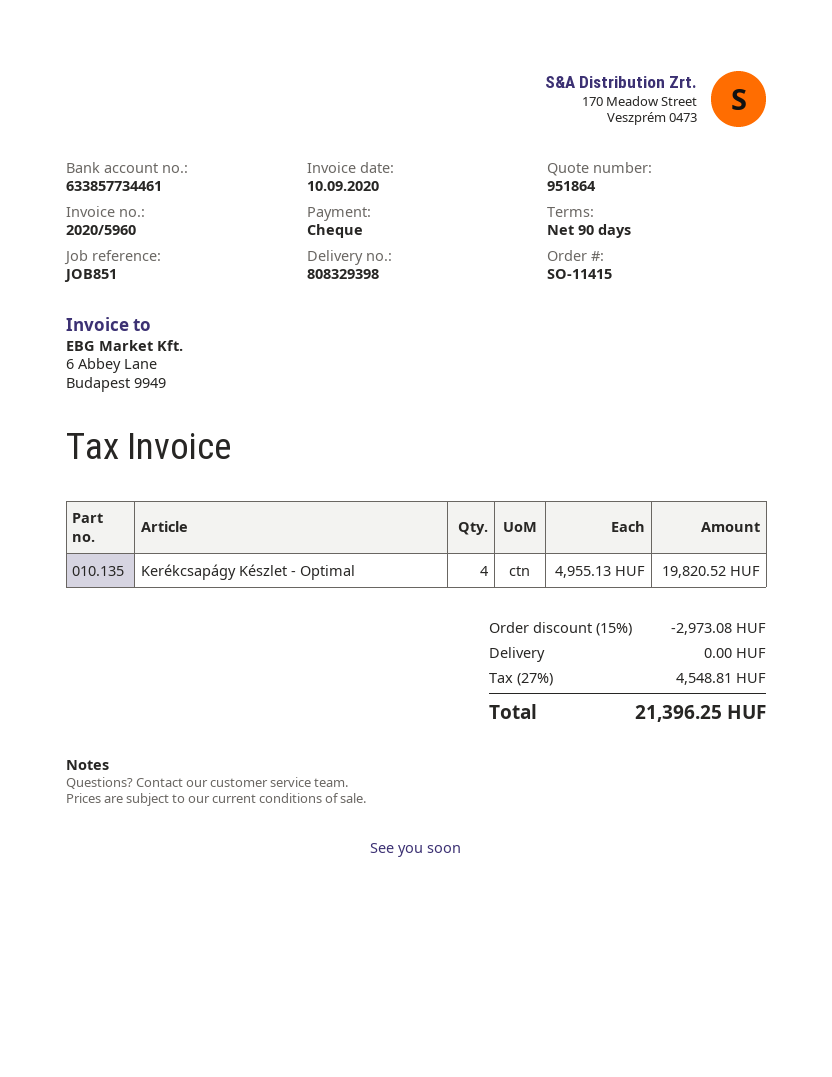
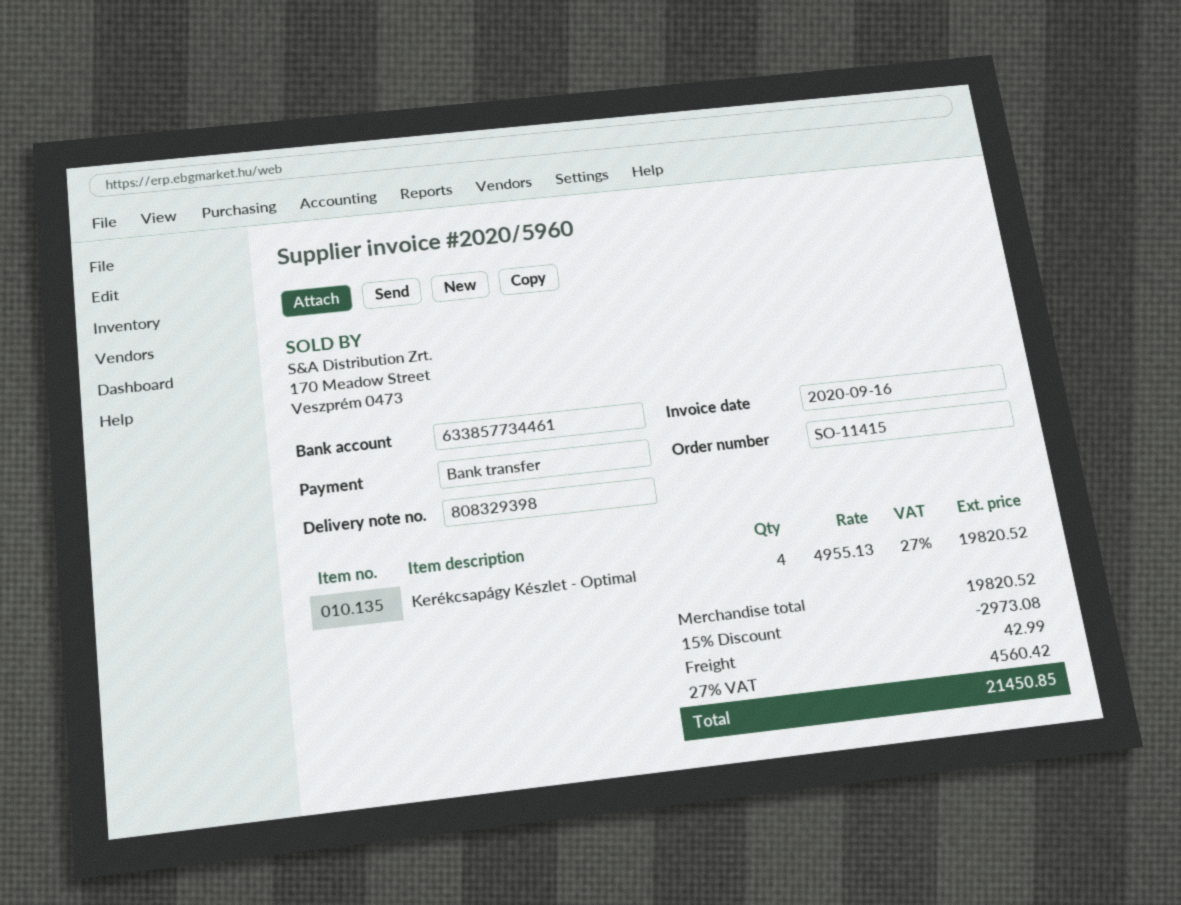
invoice date: 2020-09-10 -> 2020-09-16
payment method: cheque -> bank transfer
shipping: 0.00 -> 42.99
tax: 27% = 4548.81 -> 27% = 4560.42
total: 21396.25 -> 21450.85

